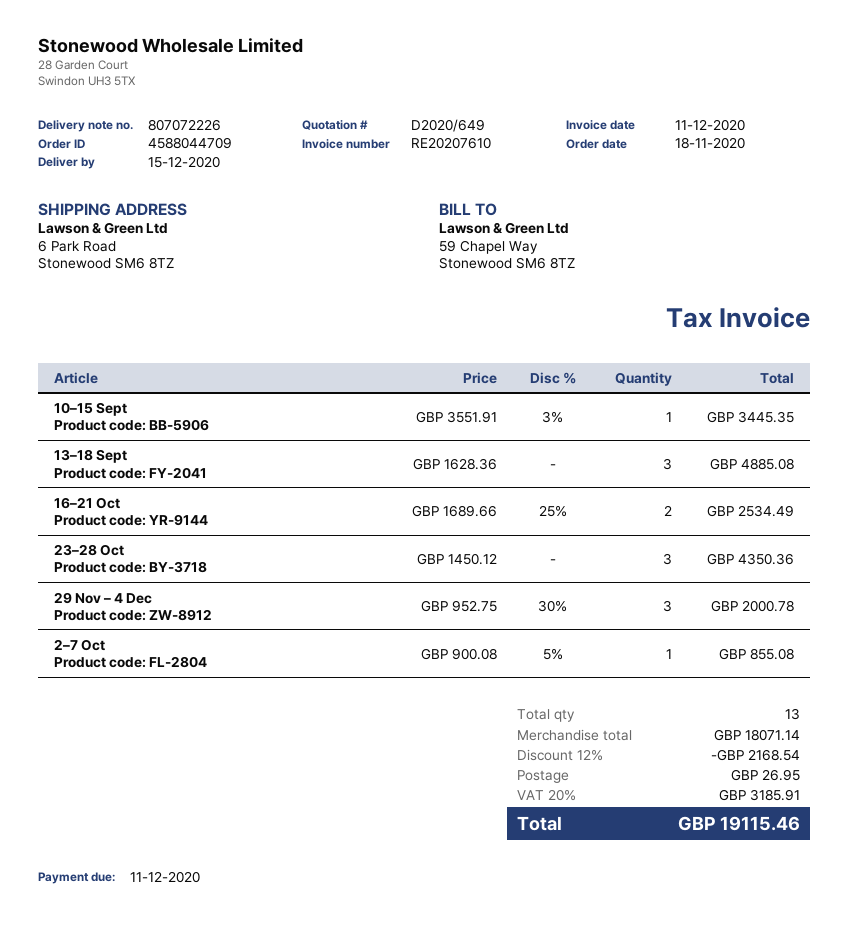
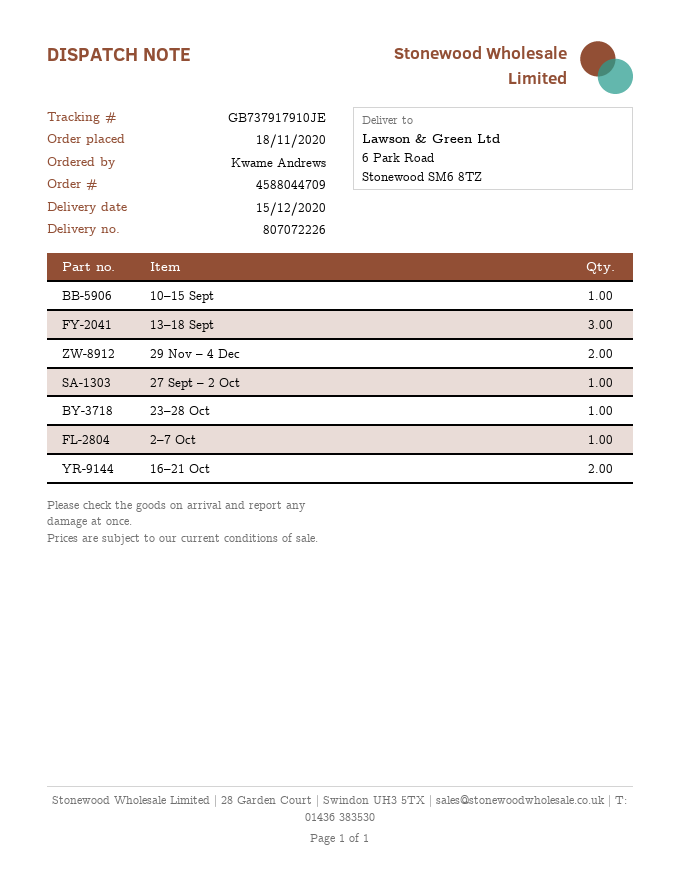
23–28 Oct: 3 -> 1
29 Nov – 4 Dec: 3 -> 2
27 Sept – 2 Oct: none -> 1

